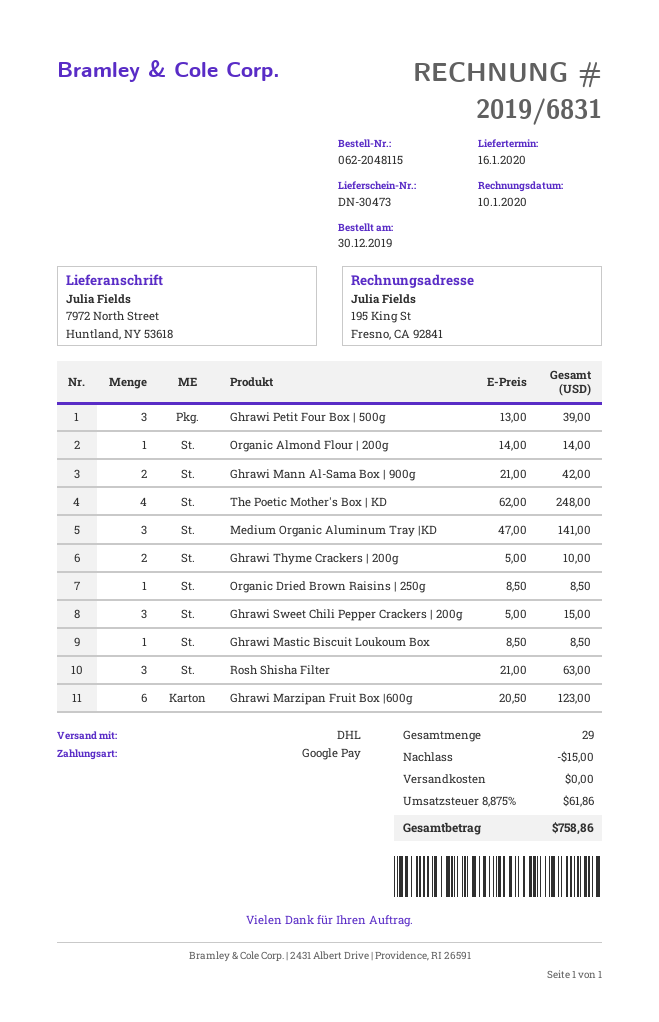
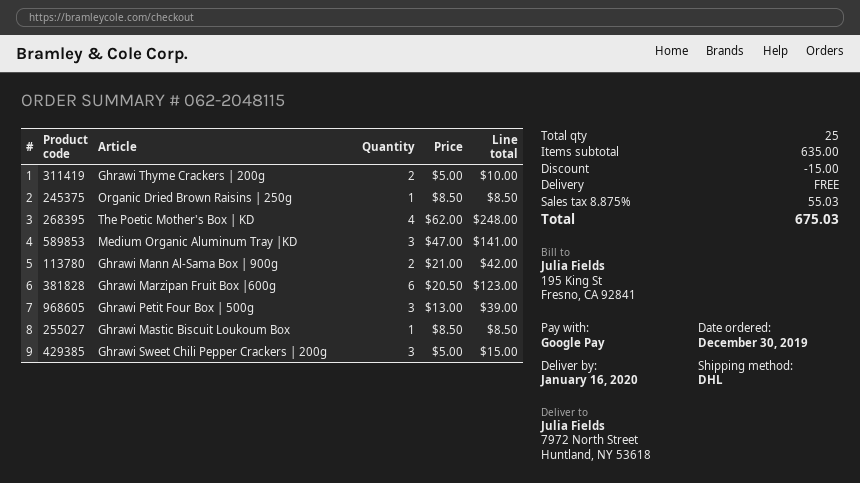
Organic Almond Flour | 200g: 1 x 14.00 = 14.00 -> none
Rosh Shisha Filter: 3 x 21.00 = 63.00 -> none
total quantity: 29 -> 25
tax: 8.875% = 61.86 -> 8.875% = 55.03
total: 758.86 -> 675.03

